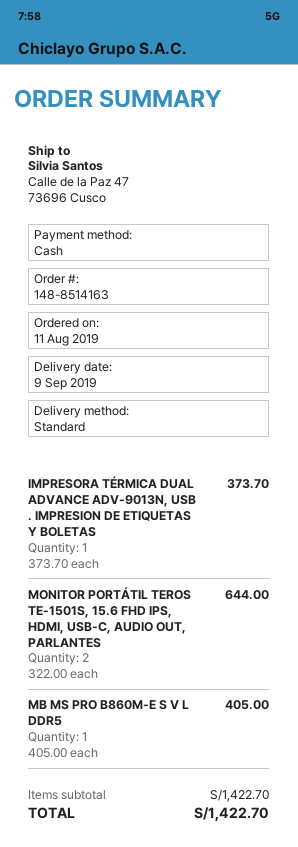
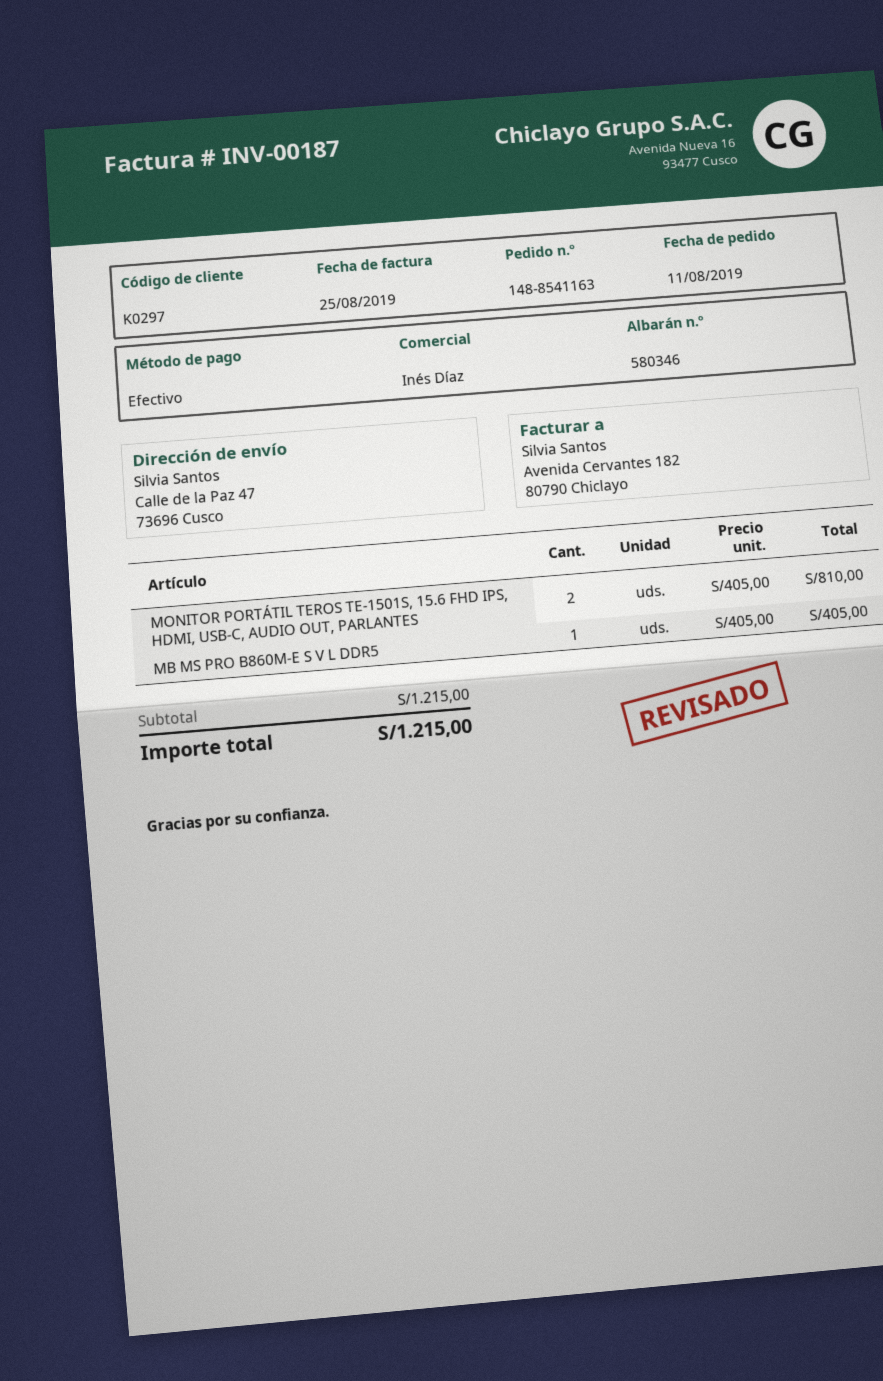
order number: 148-8514163 -> 148-8541163
IMPRESORA TÉRMICA DUAL ADVANCE ADV-9013N, USB . IMPRESION DE ETIQUETAS Y BOLETAS: 1 x 373.70 = 373.70 -> none
MONITOR PORTÁTIL TEROS TE-1501S, 15.6 FHD IPS, HDMI, USB-C, AUDIO OUT, PARLANTES: 2 x 322.00 = 644.00 -> 2 x 405.00 = 810.00
subtotal: 1422.70 -> 1215.00
total: 1422.70 -> 1215.00

